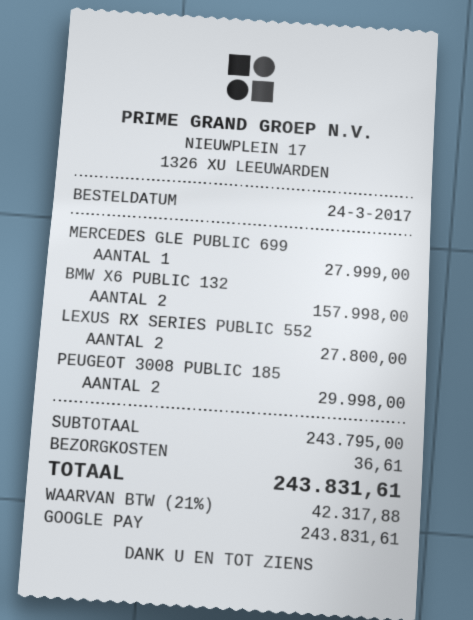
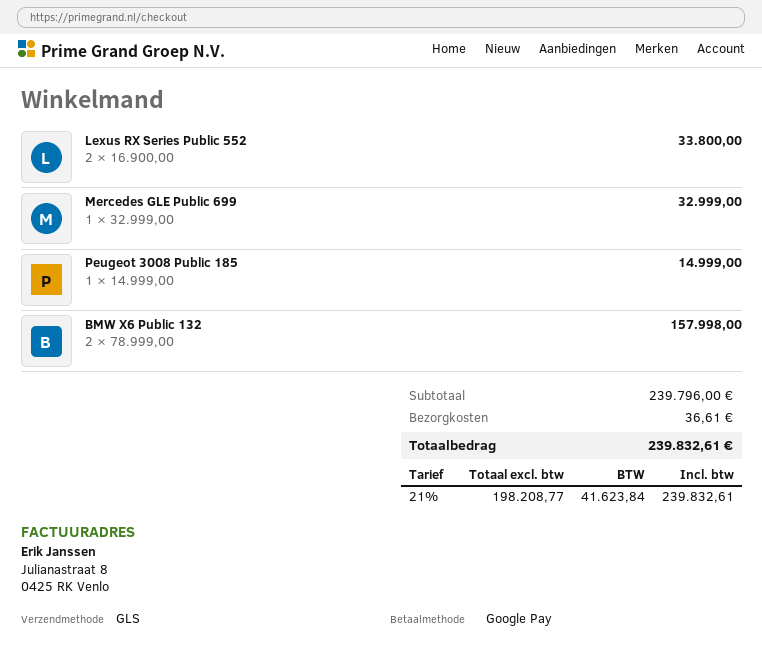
MERCEDES GLE PUBLIC 699: 1 for 27999.00 -> 1 for 32999.00
LEXUS RX SERIES PUBLIC 552: 2 for 27800.00 -> 2 for 33800.00
PEUGEOT 3008 PUBLIC 185: 2 for 29998.00 -> 1 for 14999.00
subtotal: 243795.00 -> 239796.00
tax: 21% = 42317.88 -> 21% = 41623.84
total: 243831.61 -> 239832.61

